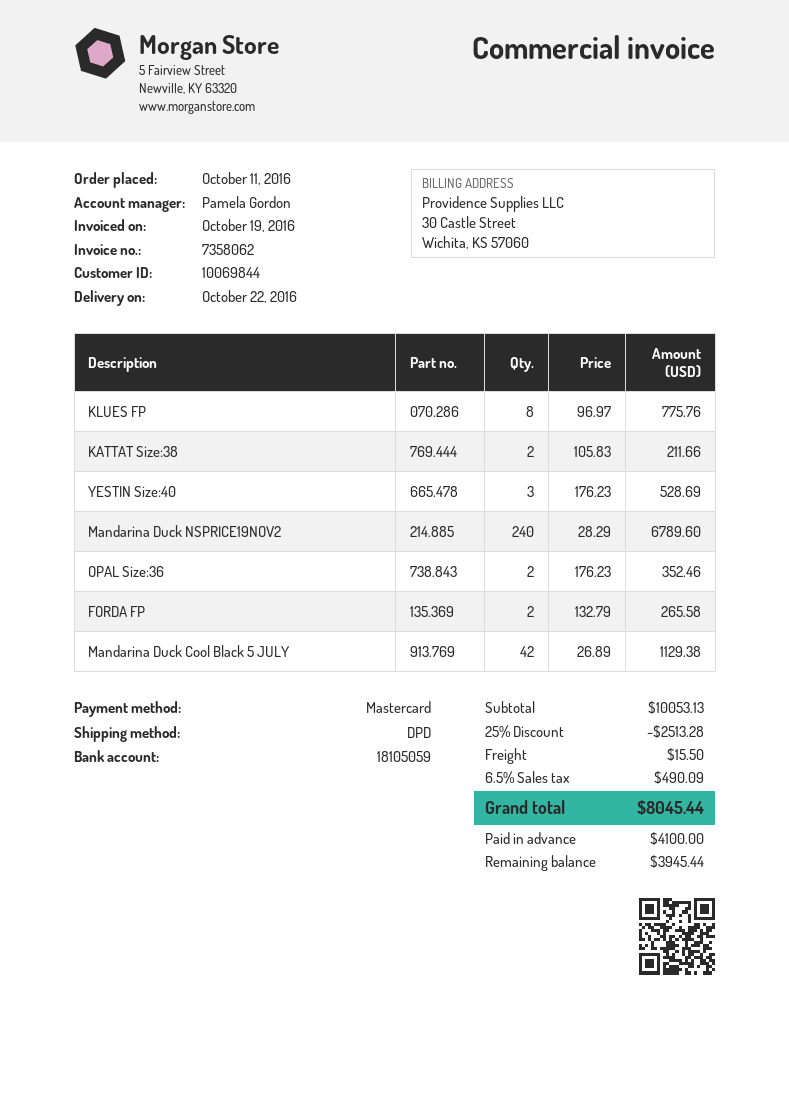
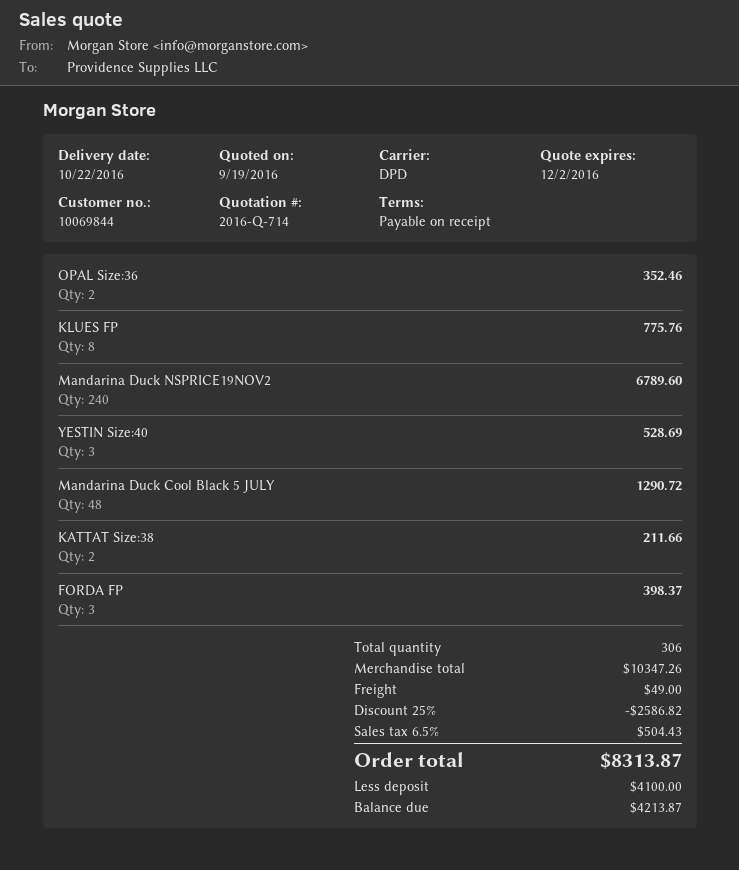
FORDA FP: 2 for 265.58 -> 3 for 398.37
Mandarina Duck Cool Black 5 JULY: 42 for 1129.38 -> 48 for 1290.72
subtotal: 10053.13 -> 10347.26
discount: 25% = 2513.28 -> 25% = 2586.82
shipping: 15.50 -> 49.00
tax: 6.5% = 490.09 -> 6.5% = 504.43
total: 8045.44 -> 8313.87
balance: 3945.44 -> 4213.87

